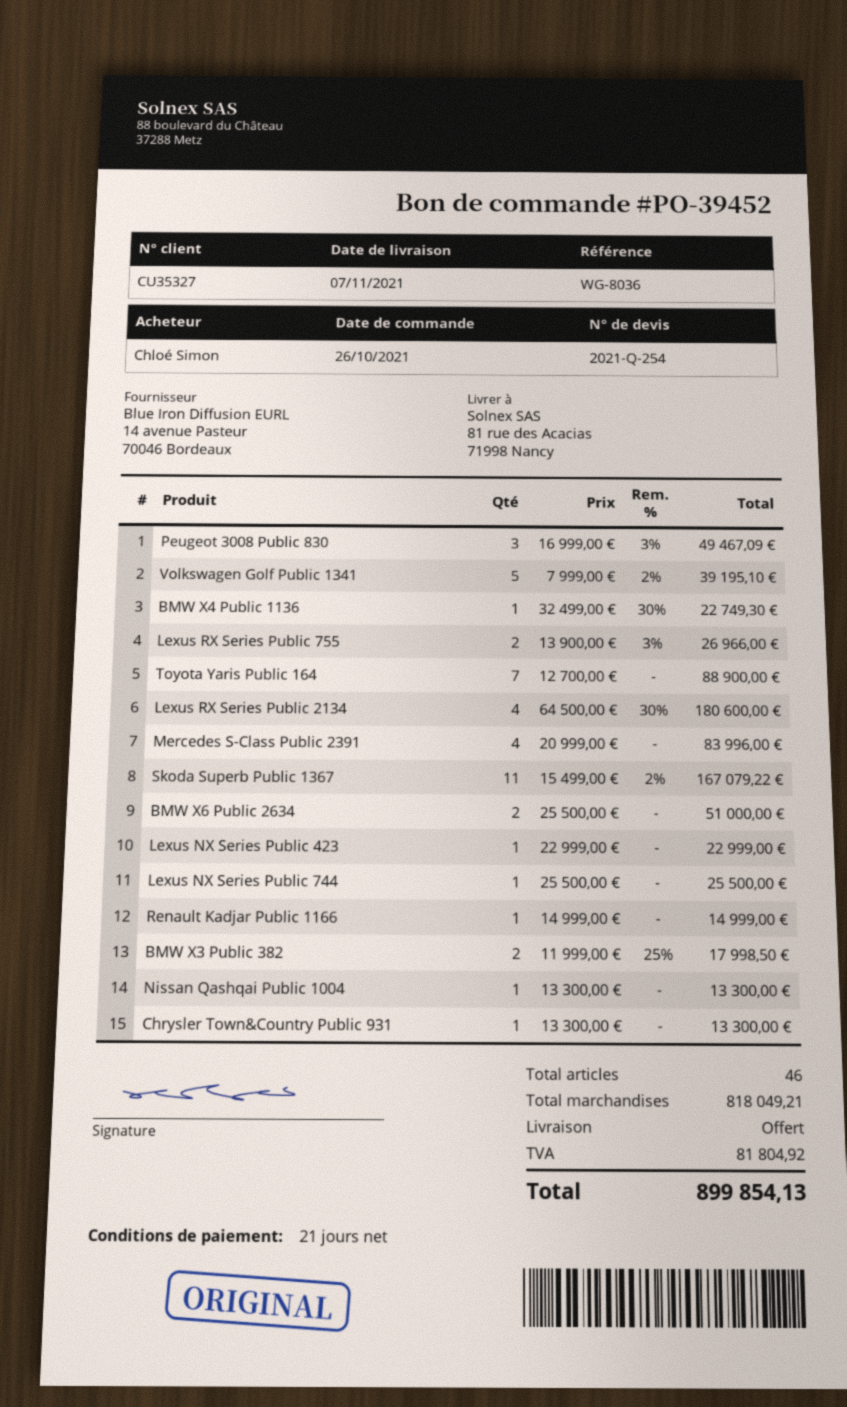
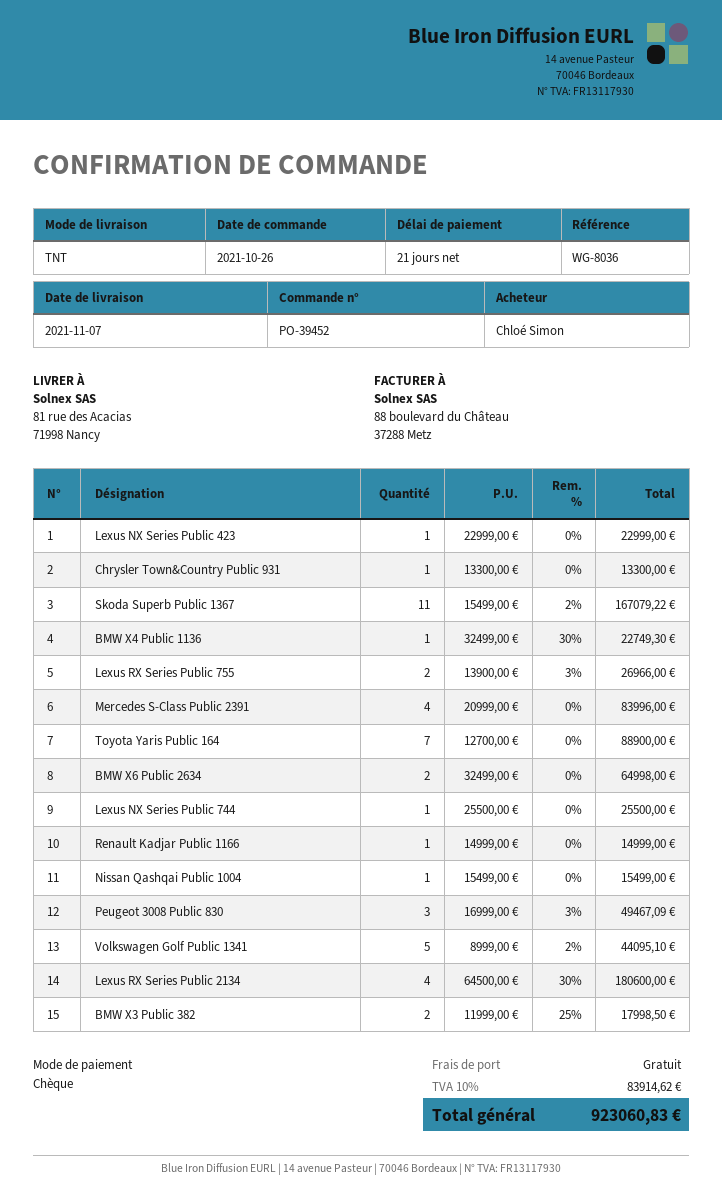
Volkswagen Golf Public 1341: 5 x 7999.00 - 2% = 39195.10 -> 5 x 8999.00 - 2% = 44095.10
BMW X6 Public 2634: 2 x 25500.00 = 51000.00 -> 2 x 32499.00 = 64998.00
Nissan Qashqai Public 1004: 1 x 13300.00 = 13300.00 -> 1 x 15499.00 = 15499.00
tax: 81804.92 -> 83914.62
total: 899854.13 -> 923060.83

